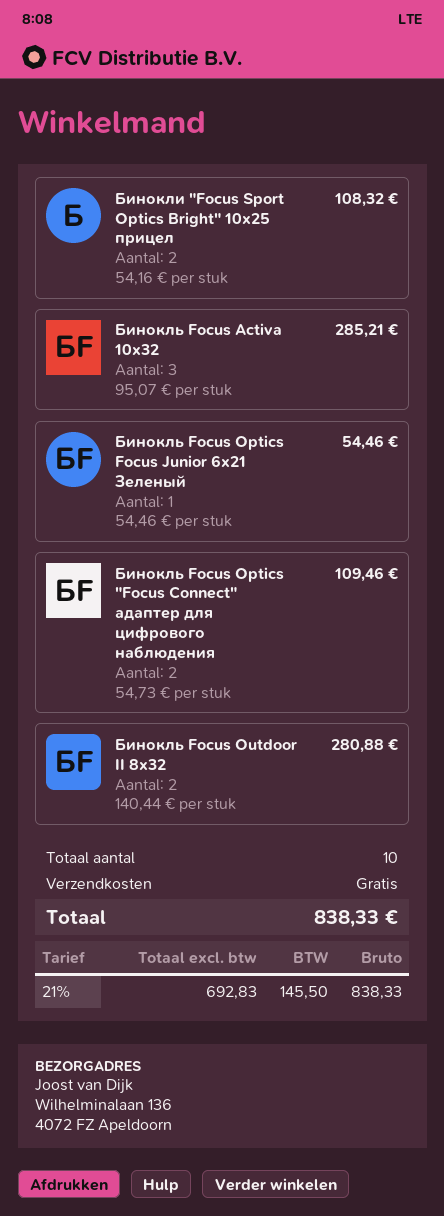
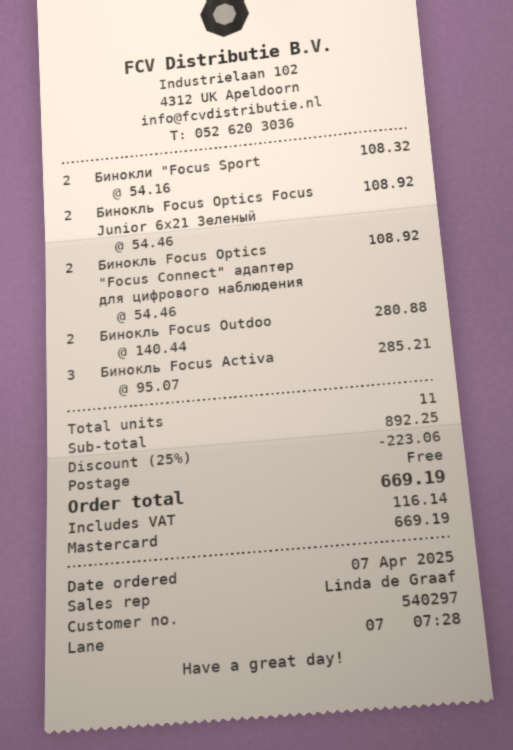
Бинокль Focus Optics Focus Junior 6x21 Зеленый: 1 x 54.46 = 54.46 -> 2 x 54.46 = 108.92
Бинокль Focus Optics "Focus Connect" адаптер для цифрового наблюдения: 2 x 54.73 = 109.46 -> 2 x 54.46 = 108.92
total quantity: 10 -> 11
discount: none -> 25% = 223.06
tax: 145.50 -> 116.14
total: 838.33 -> 669.19

